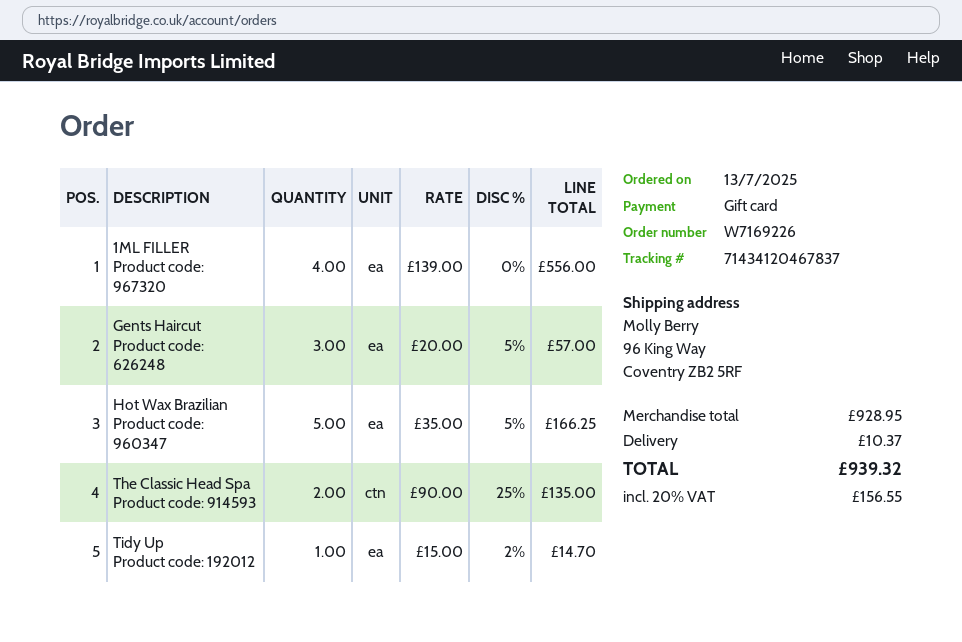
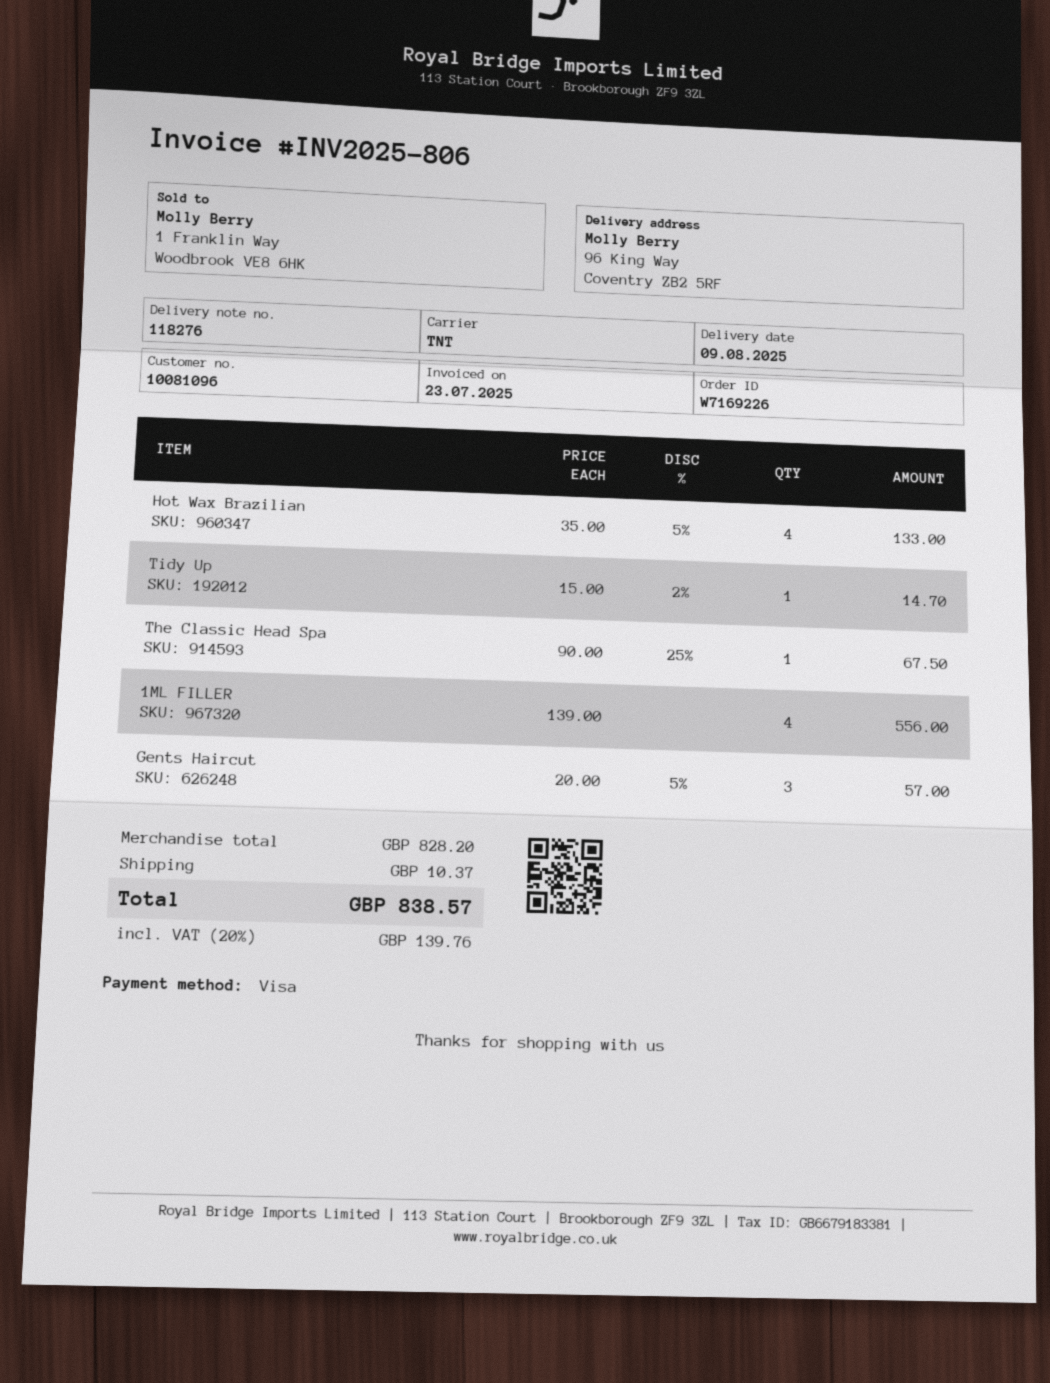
payment method: gift card -> Visa
Hot Wax Brazilian: 5 x 35.00 - 5% = 166.25 -> 4 x 35.00 - 5% = 133.00
The Classic Head Spa: 2 x 90.00 - 25% = 135.00 -> 1 x 90.00 - 25% = 67.50
subtotal: 928.95 -> 828.20
tax: 20% = 156.55 -> 20% = 139.76
total: 939.32 -> 838.57

